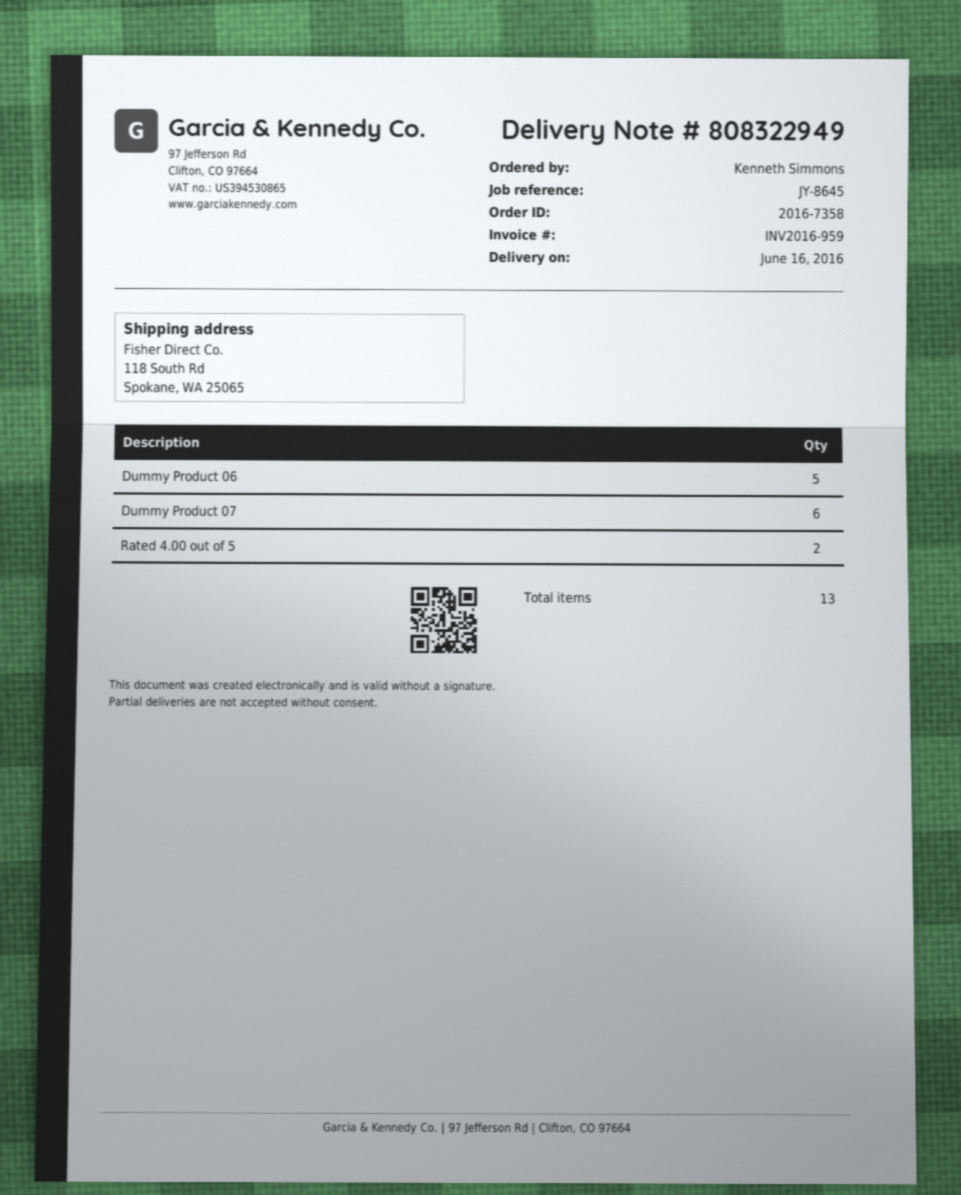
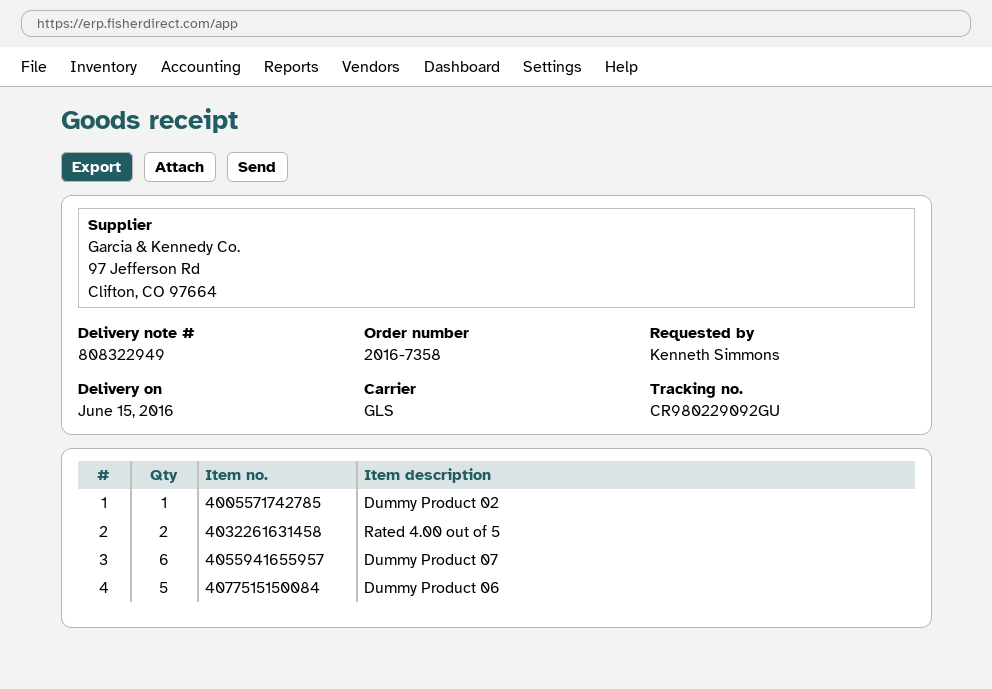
delivery date: 2016-06-16 -> 2016-06-15
Dummy Product 02: none -> 1

